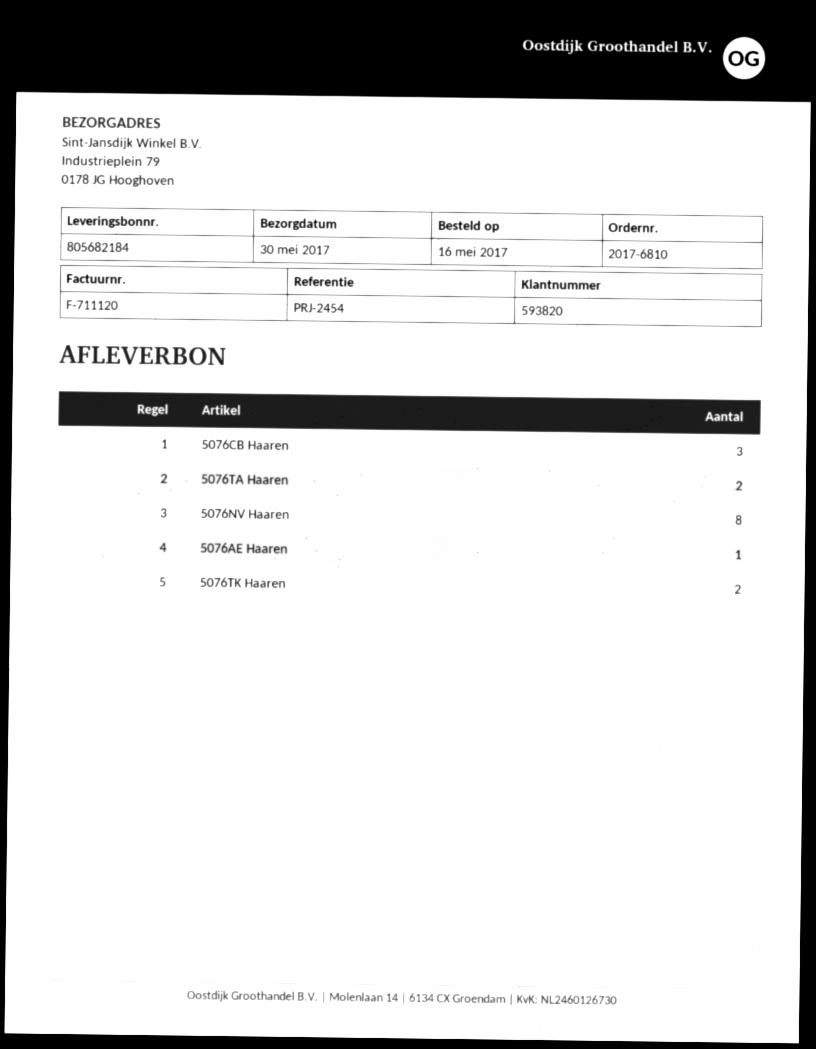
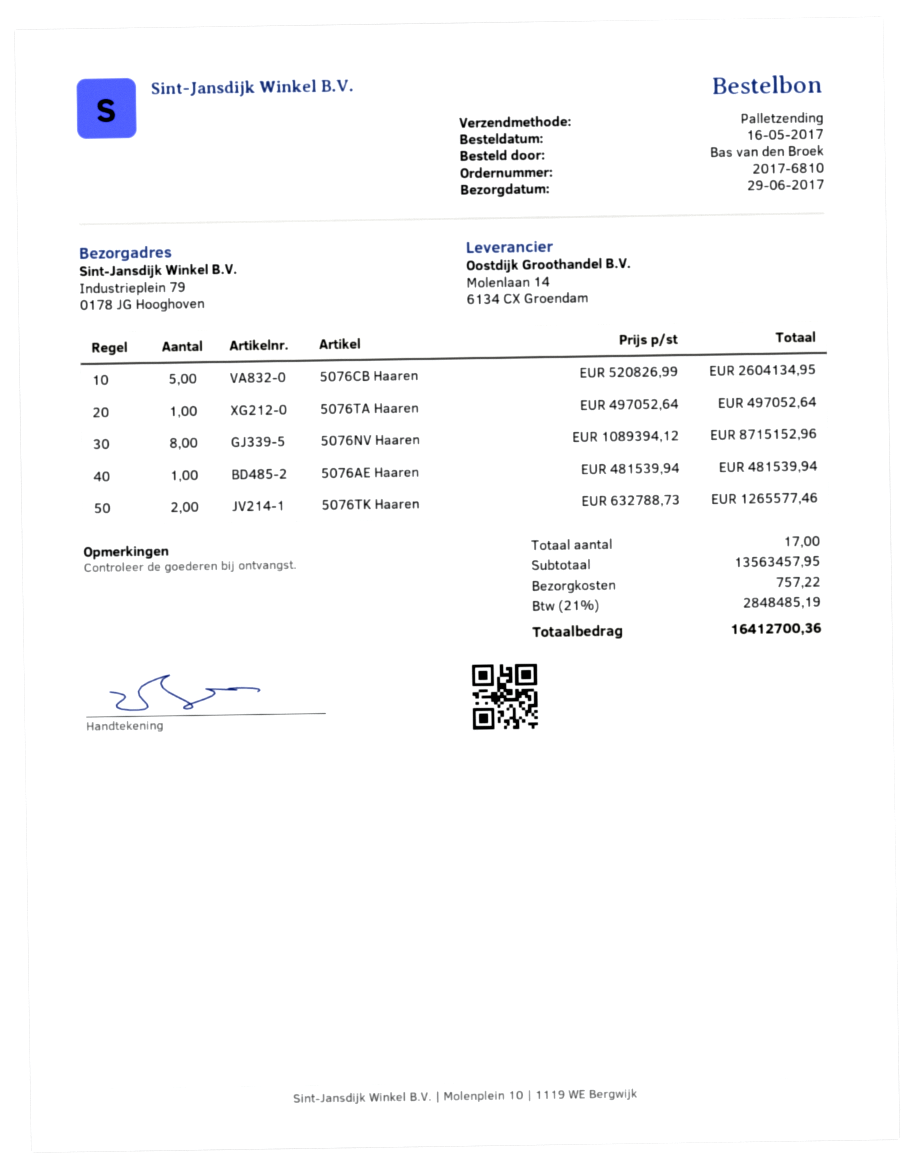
delivery date: 2017-05-30 -> 2017-06-29
5076CB Haaren: 3 -> 5
5076TA Haaren: 2 -> 1

